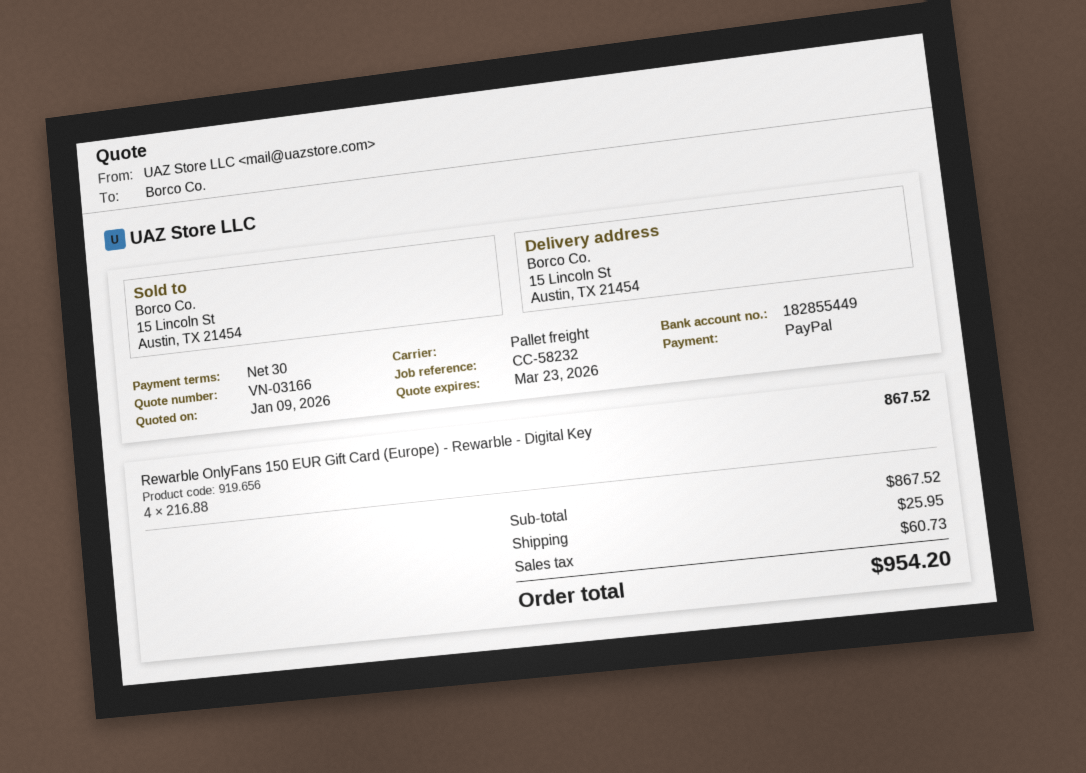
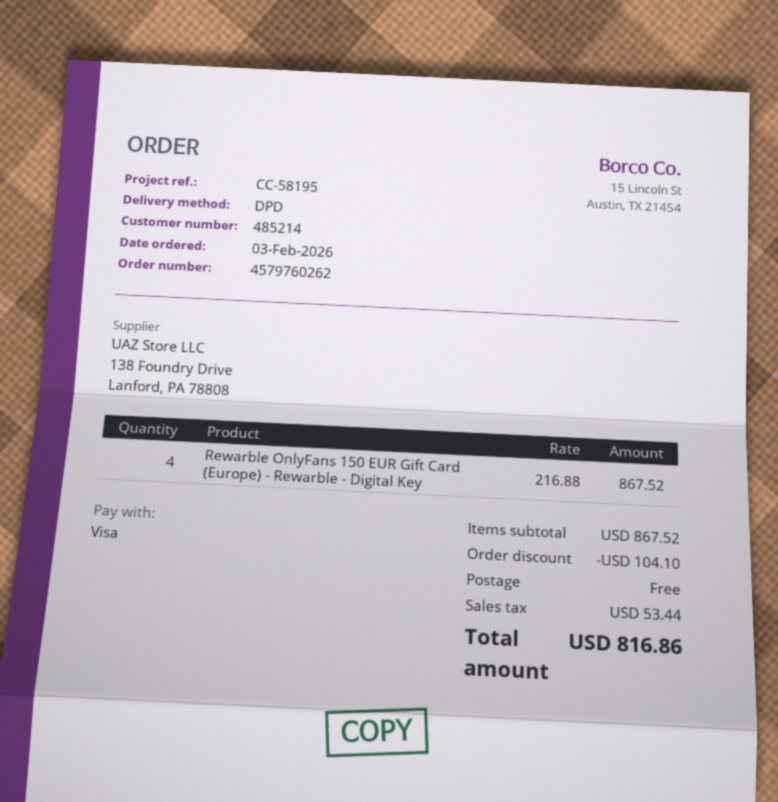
reference: CC-58232 -> CC-58195
payment method: PayPal -> Visa
shipping method: pallet freight -> DPD
discount: none -> 104.10
shipping: 25.95 -> 0.00
tax: 60.73 -> 53.44
total: 954.20 -> 816.86

